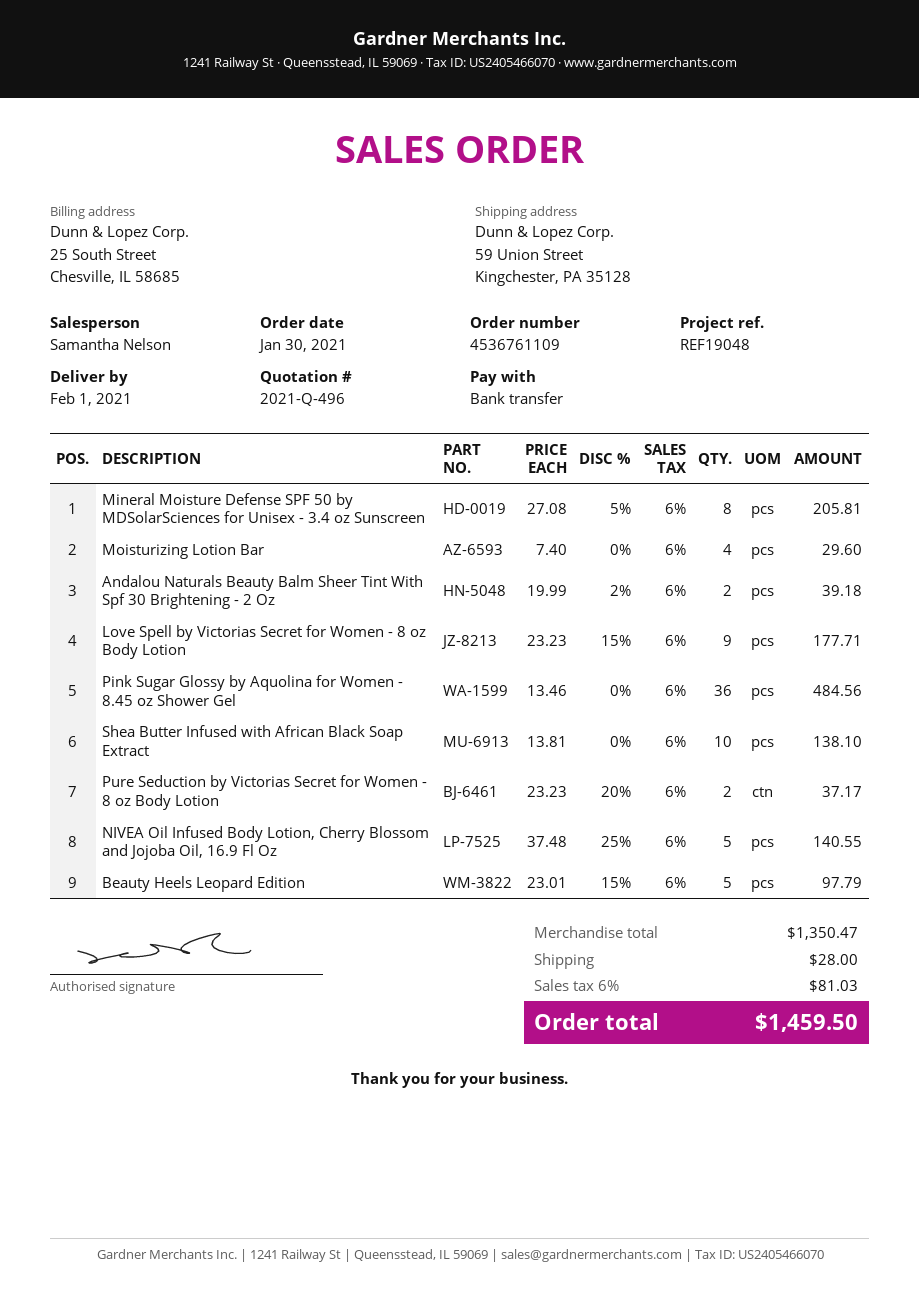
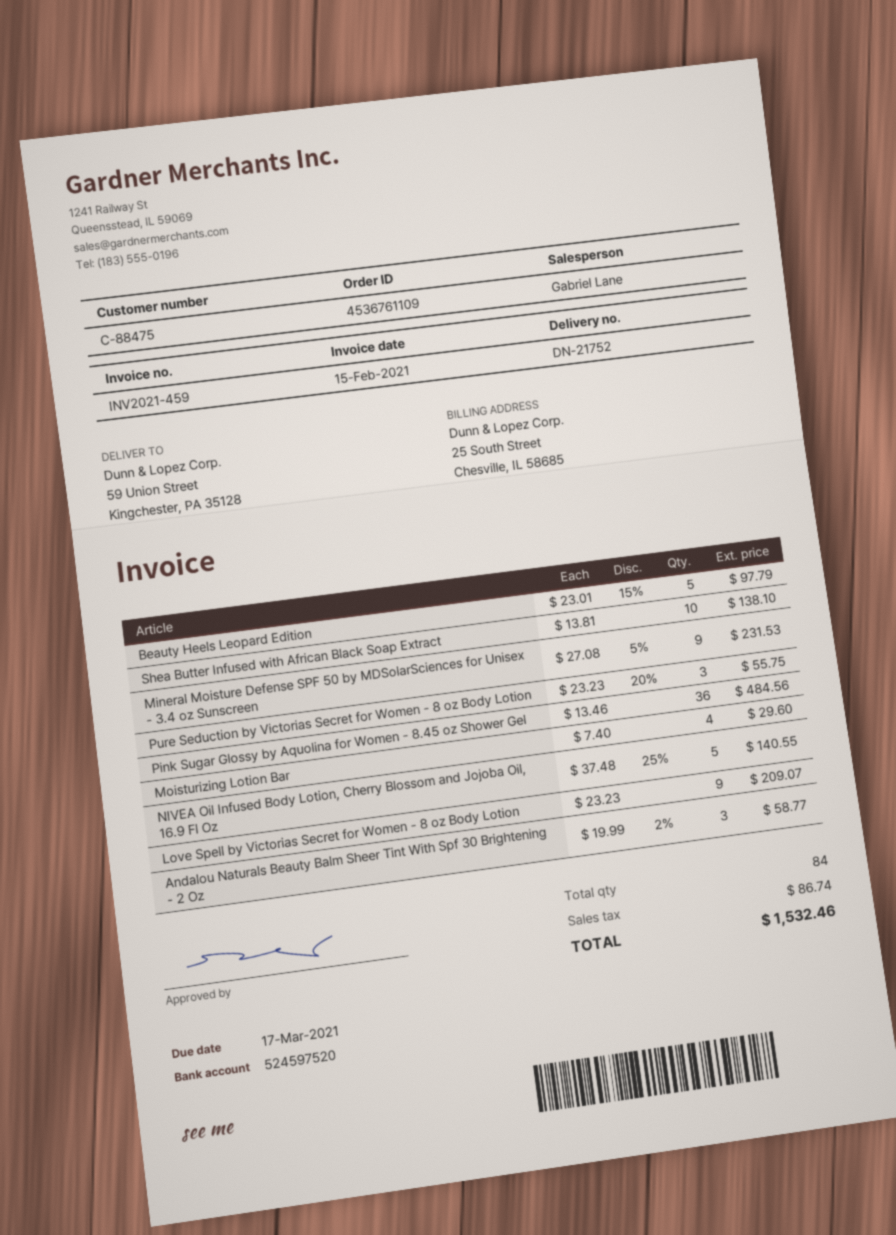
sales rep: Samantha Nelson -> Gabriel Lane
Mineral Moisture Defense SPF 50 by MDSolarSciences for Unisex - 3.4 oz Sunscreen: 8 x 27.08 - 5% = 205.81 -> 9 x 27.08 - 5% = 231.53
Andalou Naturals Beauty Balm Sheer Tint With Spf 30 Brightening - 2 Oz: 2 x 19.99 - 2% = 39.18 -> 3 x 19.99 - 2% = 58.77
Love Spell by Victorias Secret for Women - 8 oz Body Lotion: 9 x 23.23 - 15% = 177.71 -> 9 x 23.23 = 209.07
Pure Seduction by Victorias Secret for Women - 8 oz Body Lotion: 2 x 23.23 - 20% = 37.17 -> 3 x 23.23 - 20% = 55.75
shipping: 28.00 -> none
tax: 81.03 -> 86.74
total: 1459.50 -> 1532.46

